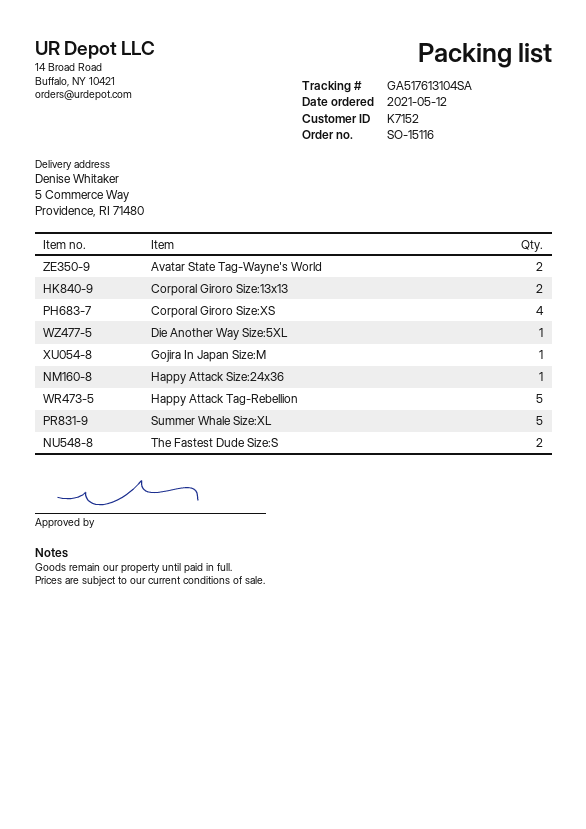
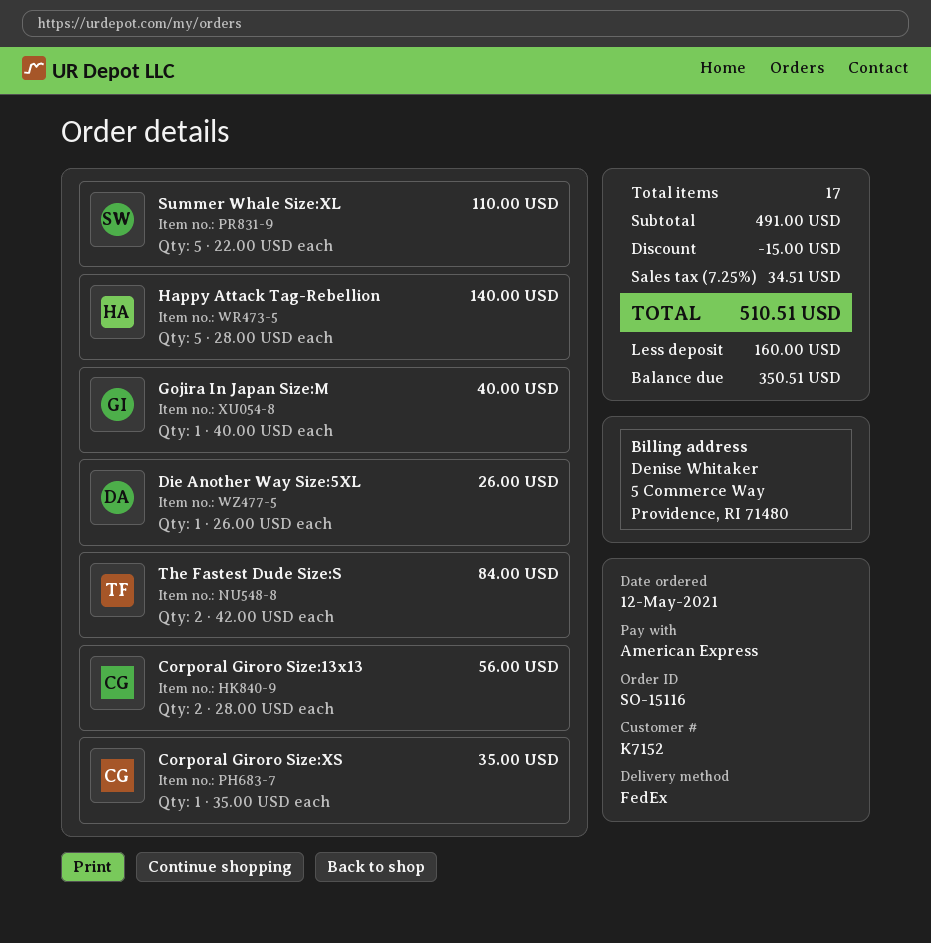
Avatar State Tag-Wayne's World: 2 -> none
Corporal Giroro Size:XS: 4 -> 1
Happy Attack Size:24x36: 1 -> none

